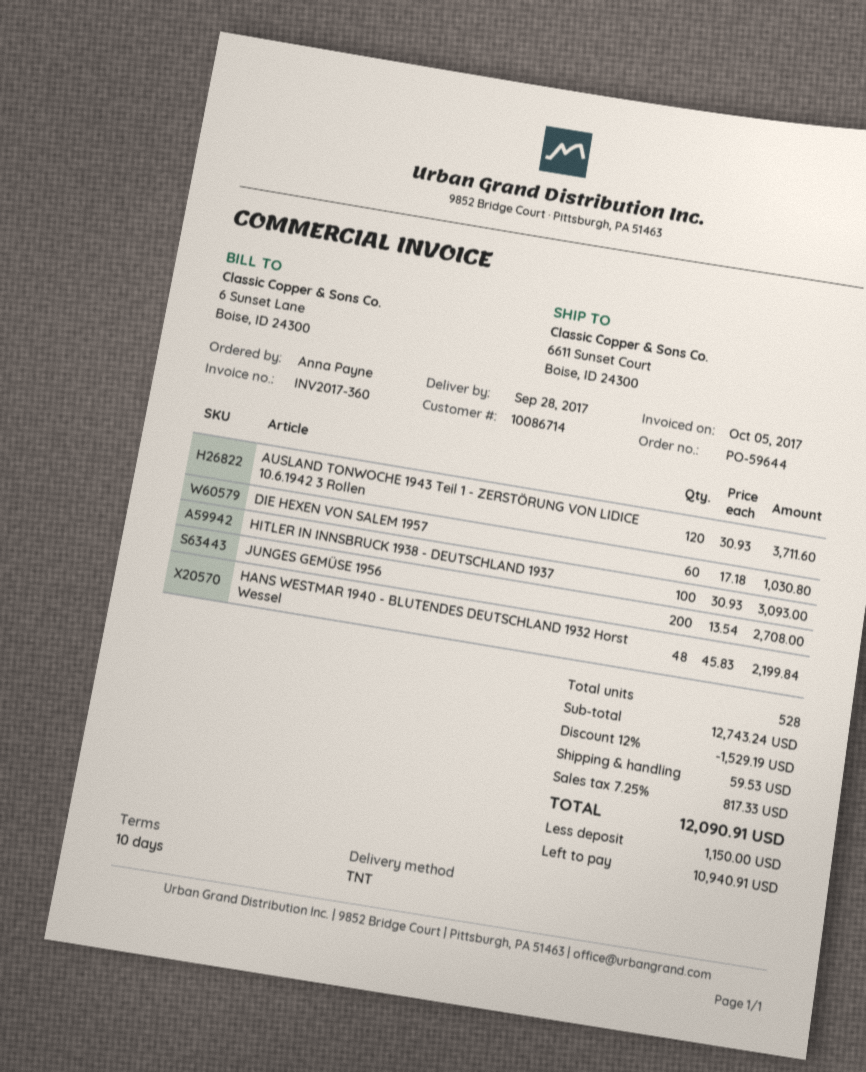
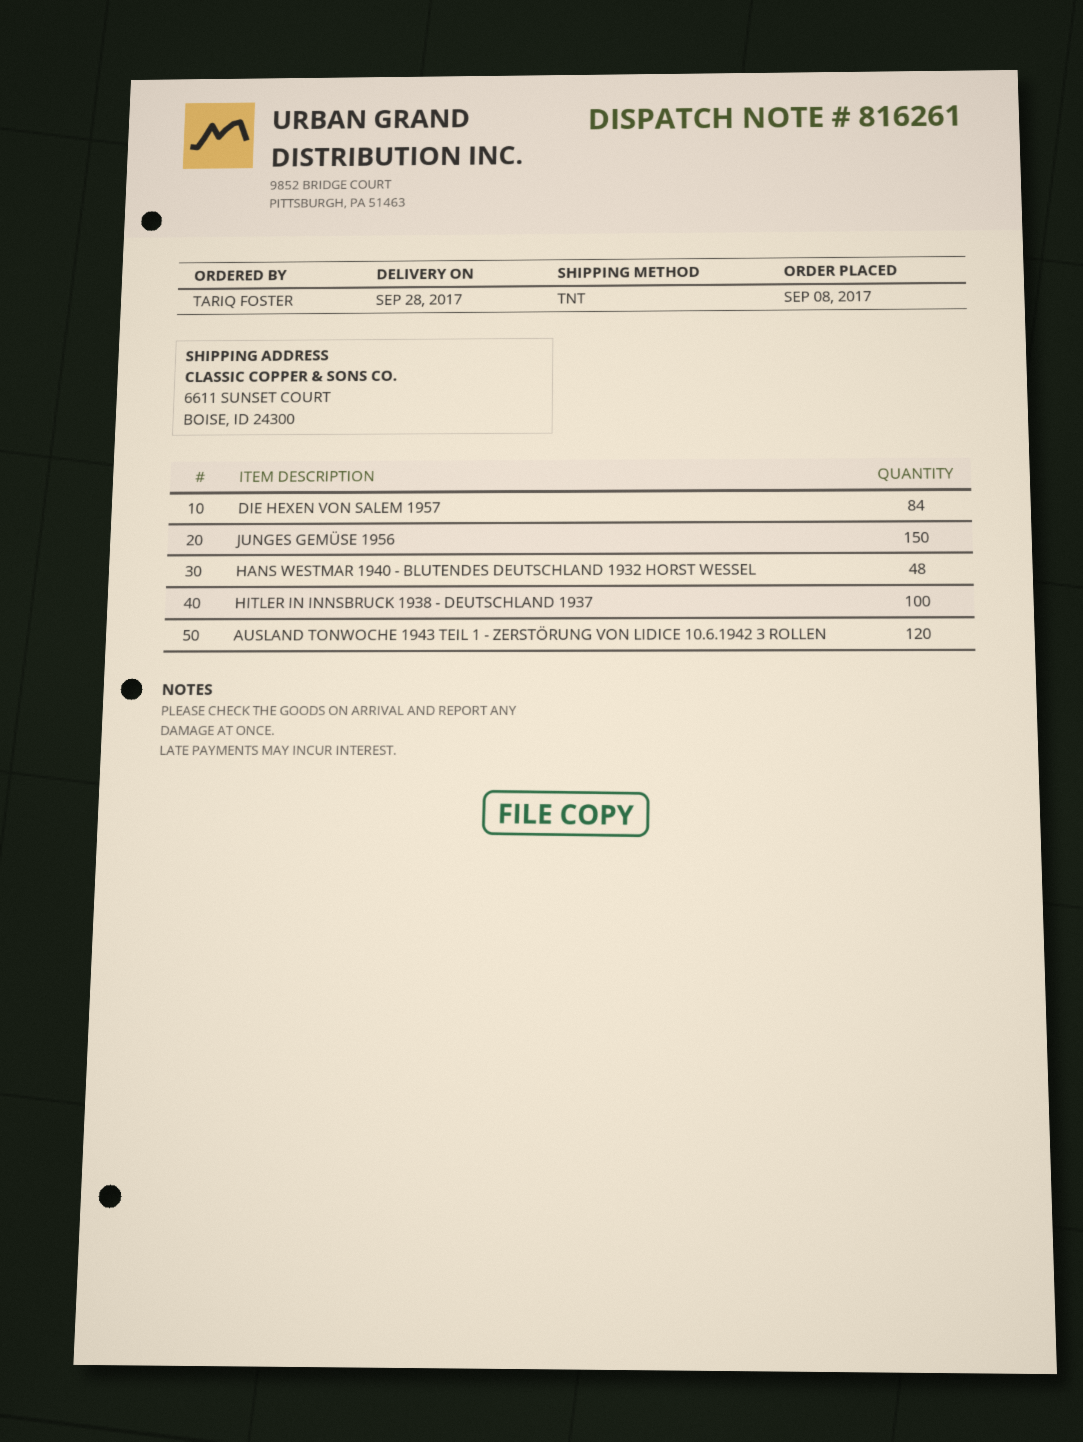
ordered by: Anna Payne -> TARIQ FOSTER
DIE HEXEN VON SALEM 1957: 60 -> 84
JUNGES GEMÜSE 1956: 200 -> 150

